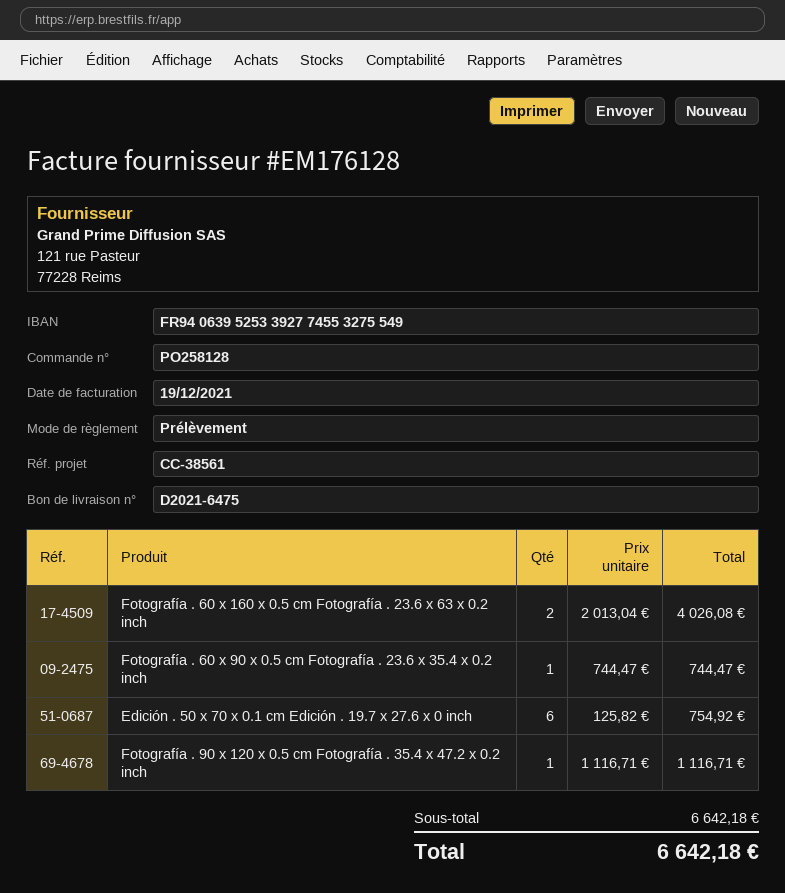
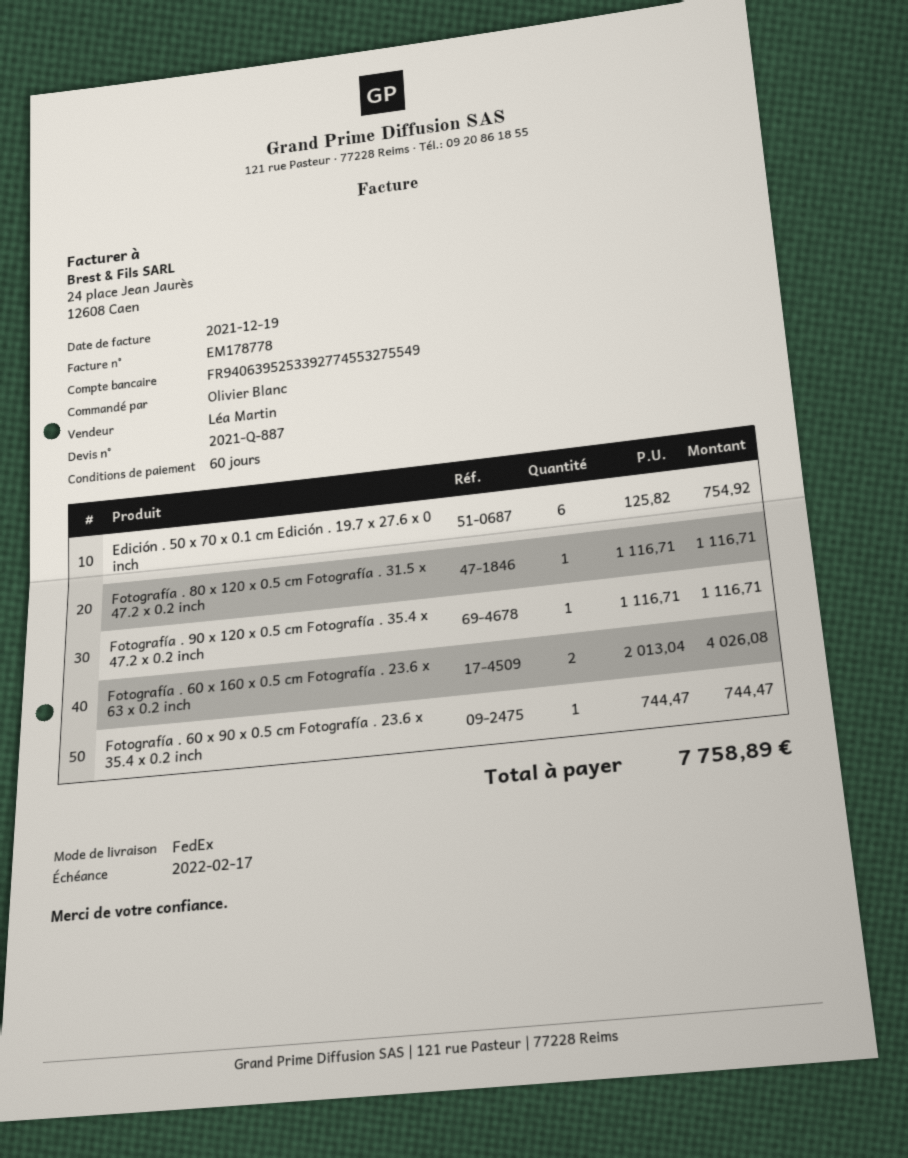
invoice number: EM176128 -> EM178778
Fotografía . 80 x 120 x 0.5 cm Fotografía . 31.5 x 47.2 x 0.2 inch: none -> 1 x 1116.71 = 1116.71
total: 6642.18 -> 7758.89

